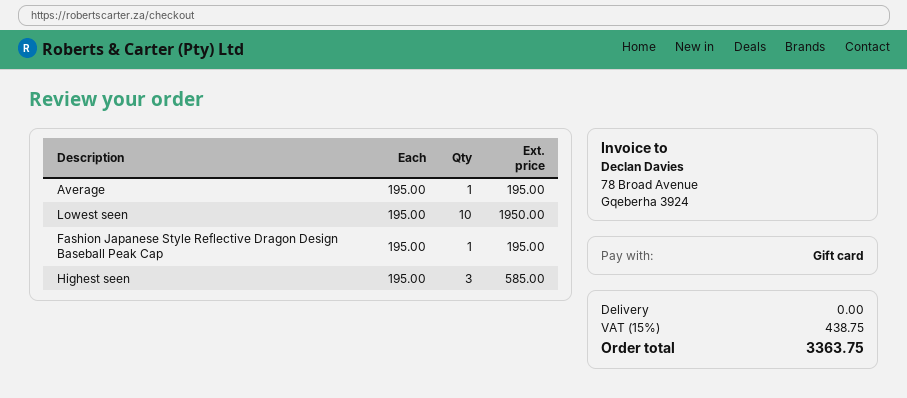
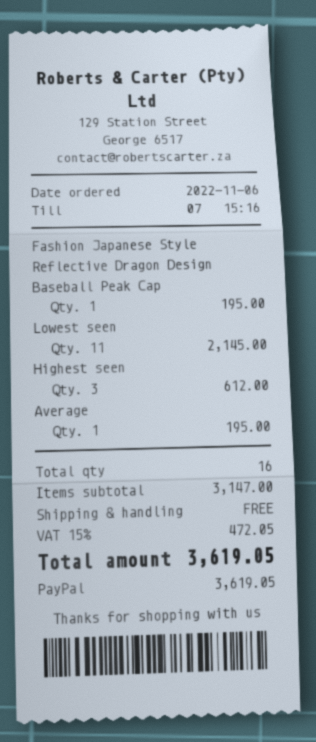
payment method: gift card -> PayPal
Lowest seen: 10 for 1950.00 -> 11 for 2145.00
Highest seen: 3 for 585.00 -> 3 for 612.00
tax: 15% = 438.75 -> 15% = 472.05
total: 3363.75 -> 3619.05

